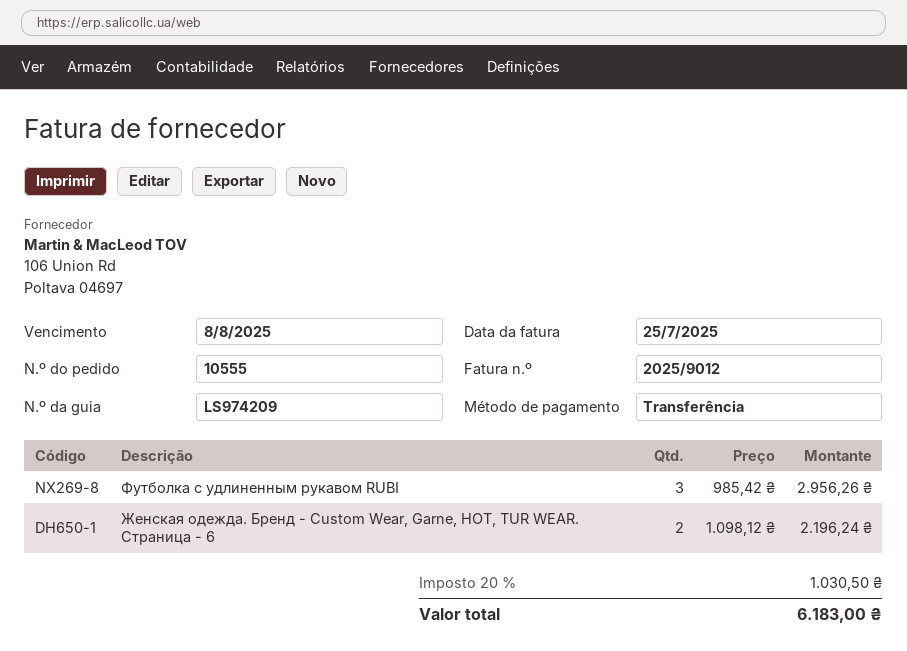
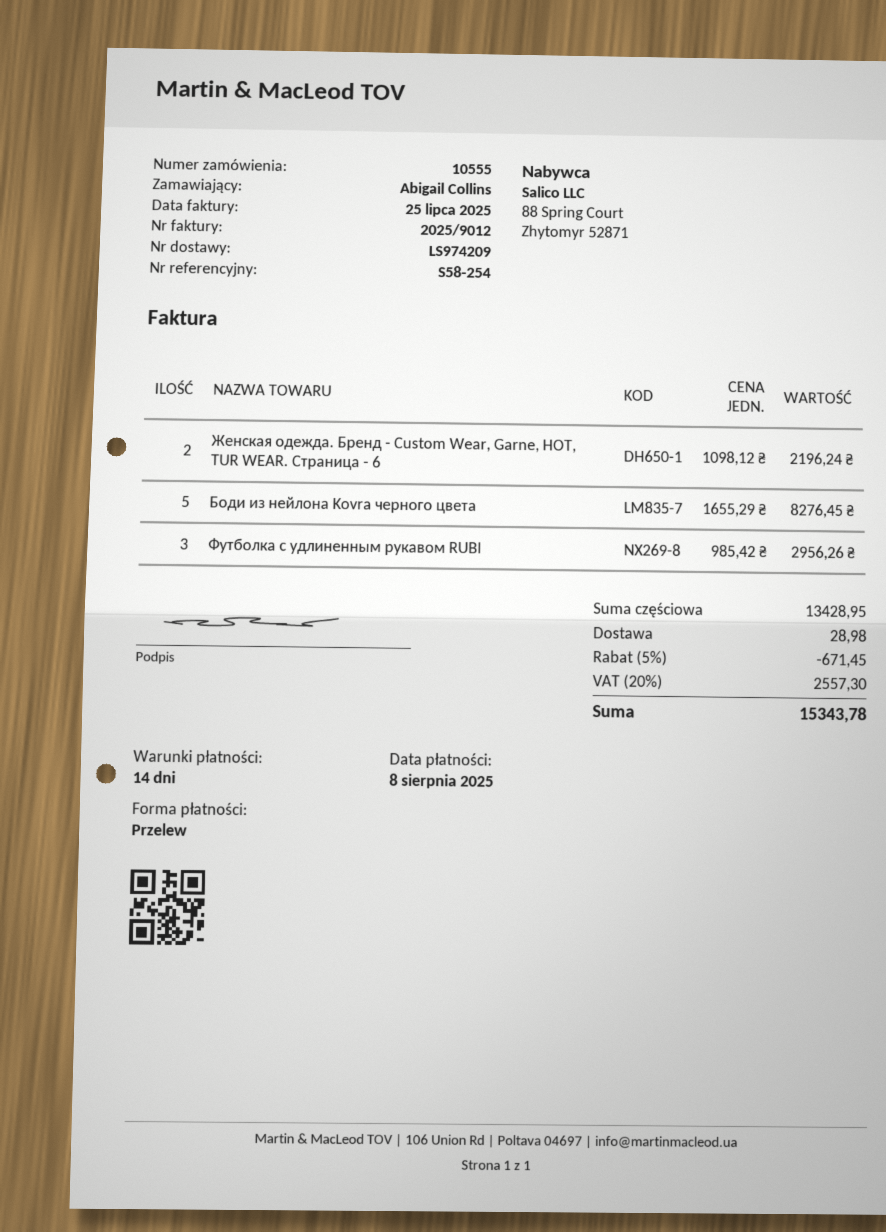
Боди из нейлона Kovra черного цвета: none -> 5 x 1655.29 = 8276.45
discount: none -> 5% = 671.45
shipping: none -> 28.98
tax: 20% = 1030.50 -> 20% = 2557.30
total: 6183.00 -> 15343.78

